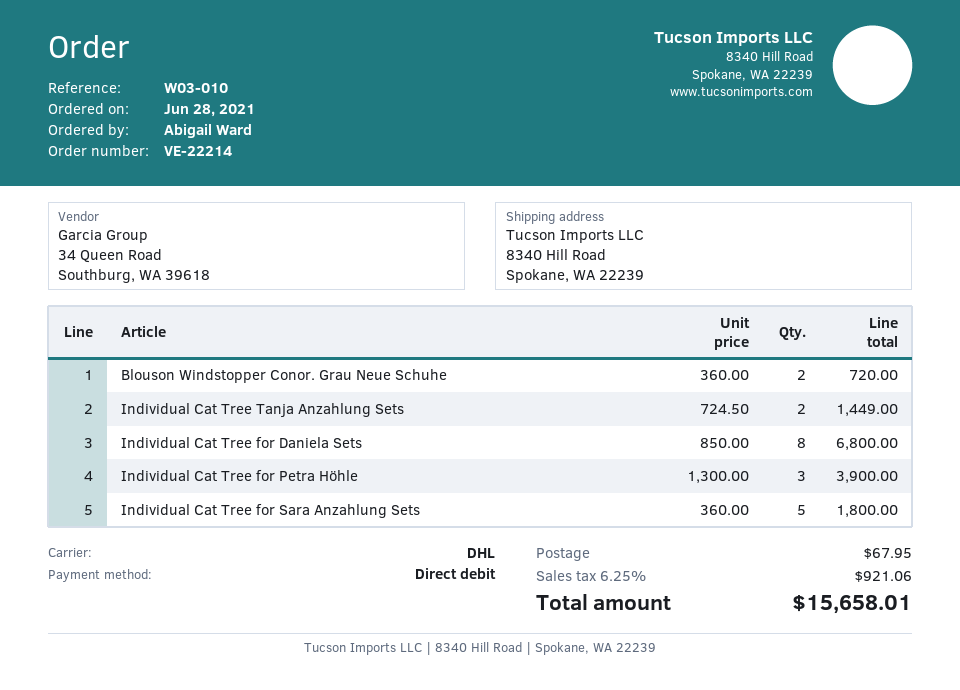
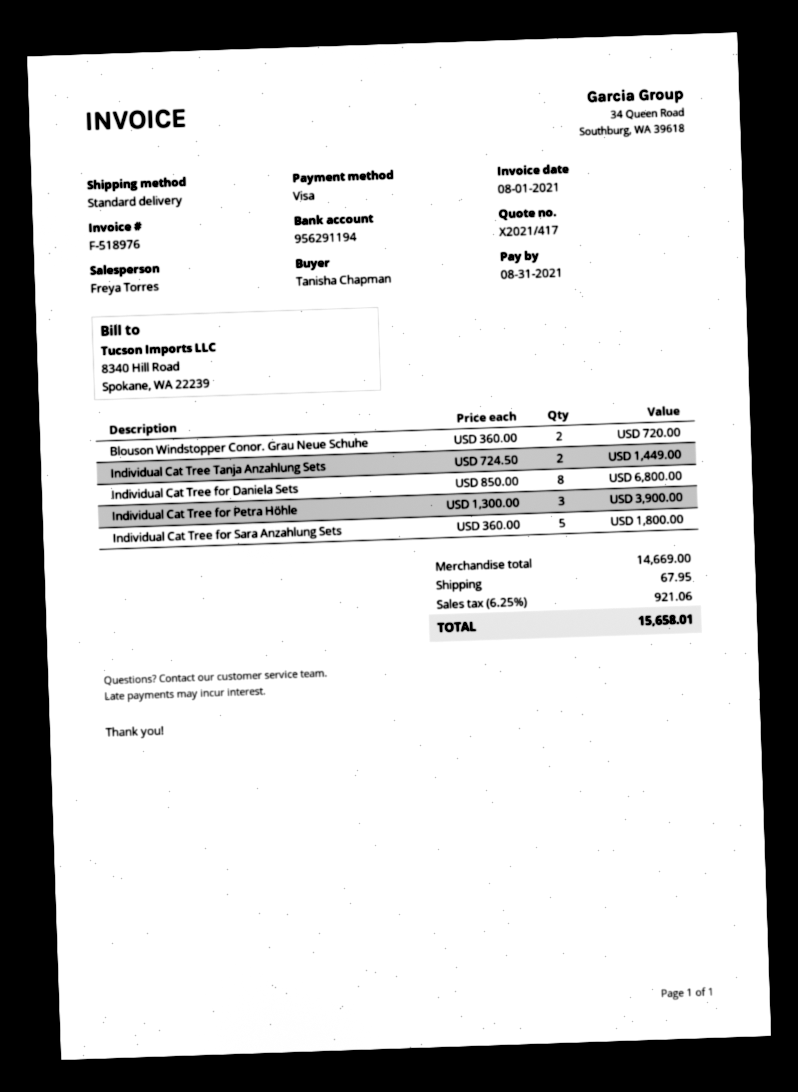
ordered by: Abigail Ward -> Tanisha Chapman
payment method: direct debit -> Visa
shipping method: DHL -> standard

